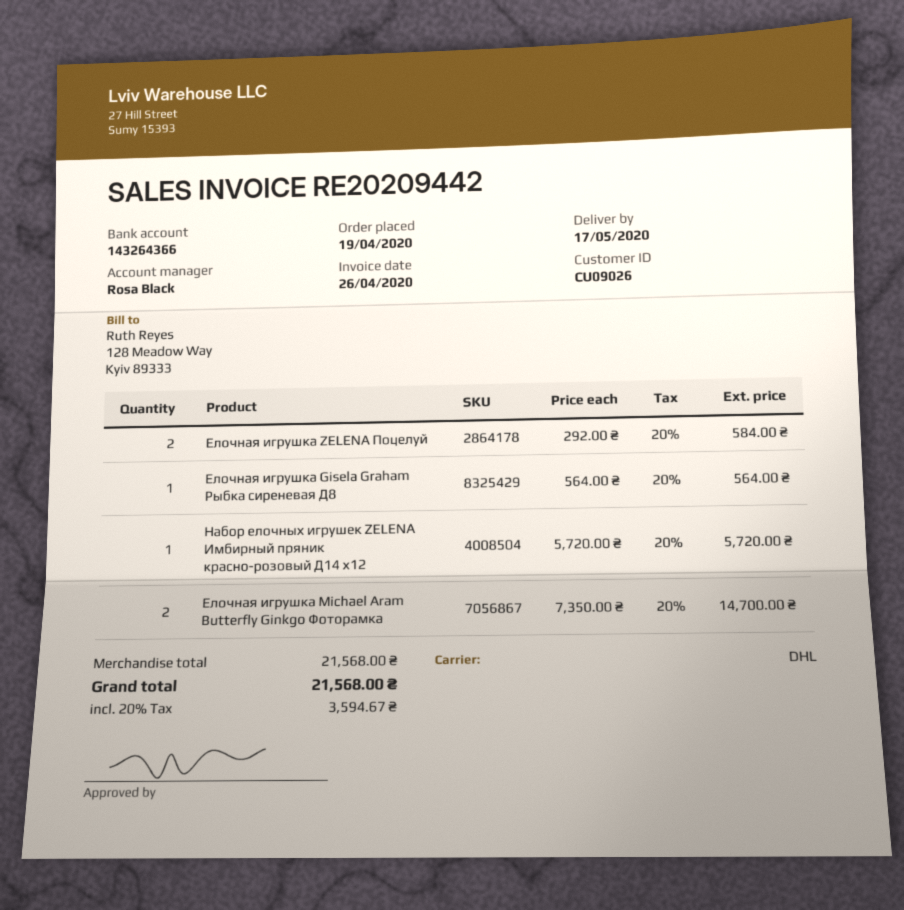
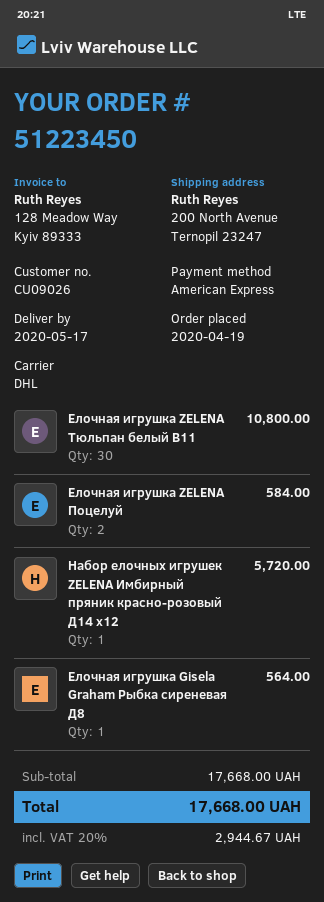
Елочная игрушка Michael Aram Butterfly Ginkgo Фоторамка: 2 for 14700.00 -> none
Елочная игрушка ZELENA Тюльпан белый В11: none -> 30 for 10800.00
subtotal: 21568.00 -> 17668.00
tax: 20% = 3594.67 -> 20% = 2944.67
total: 21568.00 -> 17668.00

